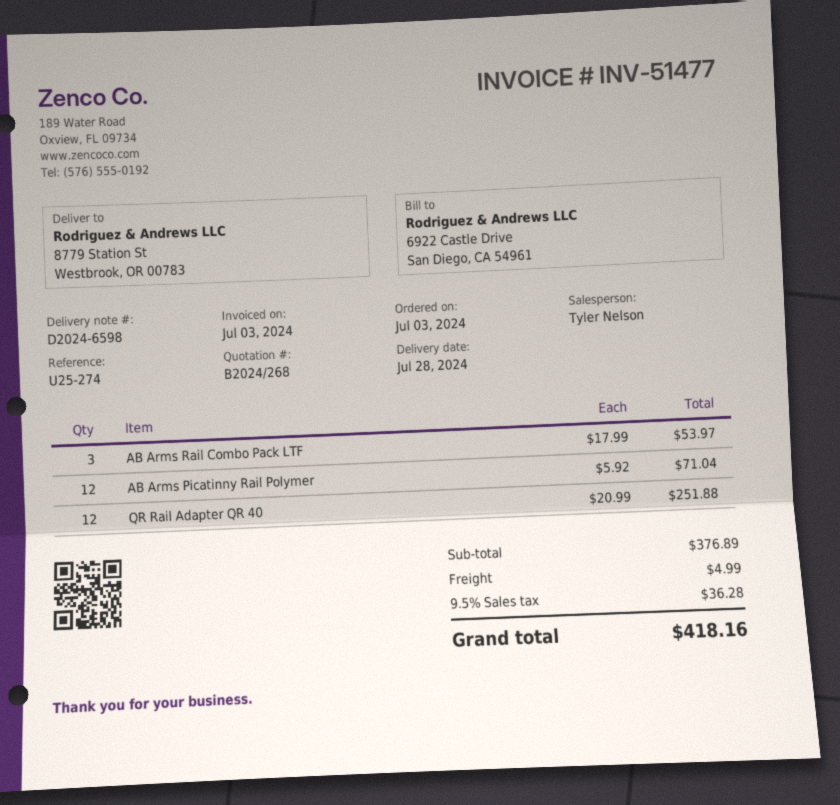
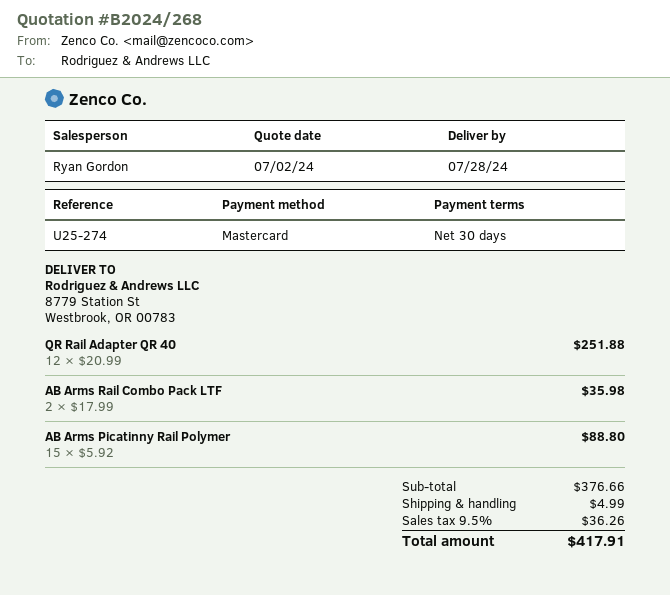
sales rep: Tyler Nelson -> Ryan Gordon
AB Arms Rail Combo Pack LTF: 3 x 17.99 = 53.97 -> 2 x 17.99 = 35.98
AB Arms Picatinny Rail Polymer: 12 x 5.92 = 71.04 -> 15 x 5.92 = 88.80
subtotal: 376.89 -> 376.66
tax: 9.5% = 36.28 -> 9.5% = 36.26
total: 418.16 -> 417.91

